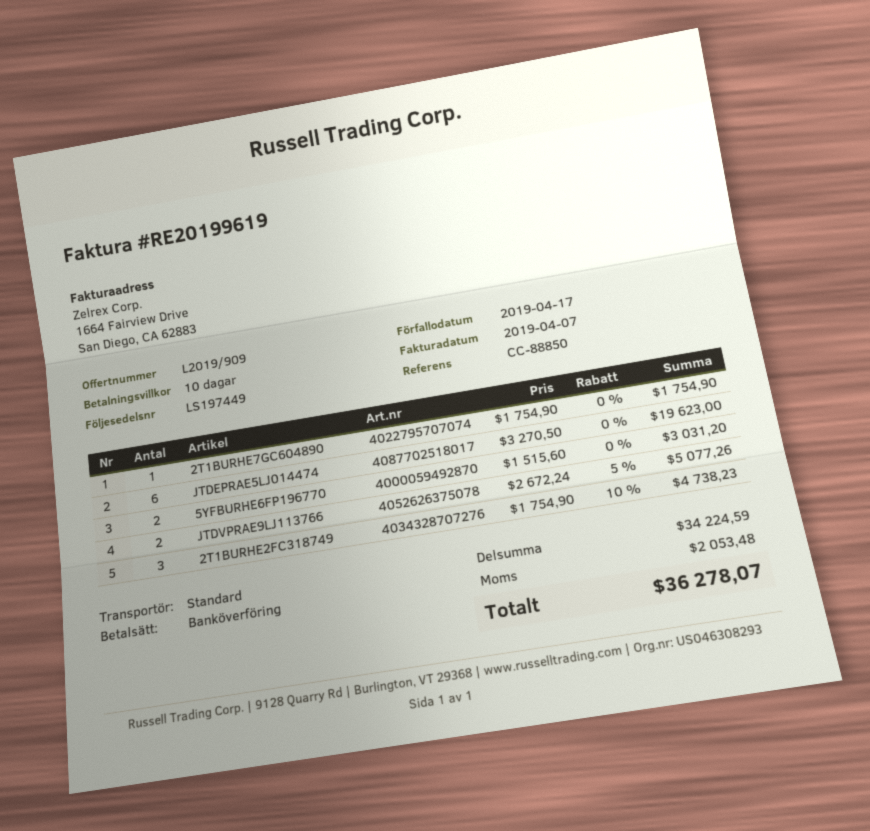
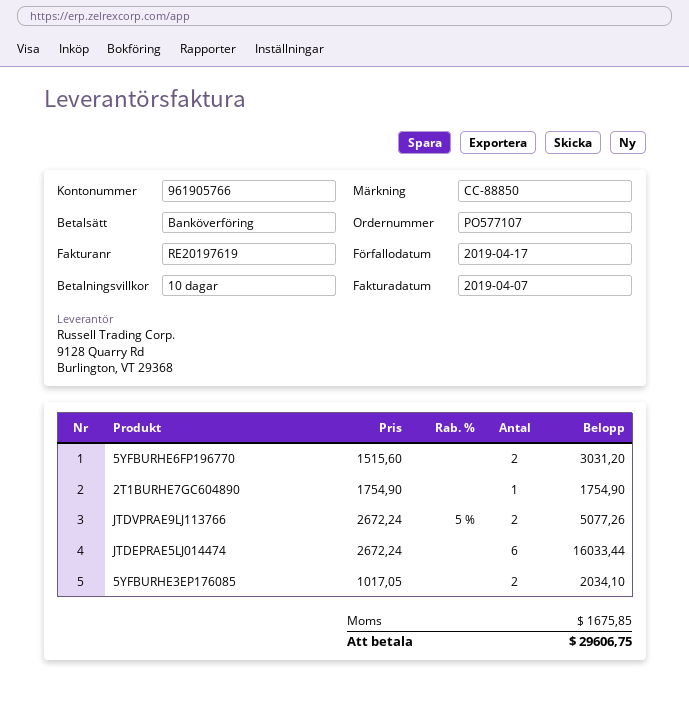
invoice number: RE20199619 -> RE20197619
JTDEPRAE5LJ014474: 6 x 3270.50 = 19623.00 -> 6 x 2672.24 = 16033.44
2T1BURHE2FC318749: 3 x 1754.90 - 10% = 4738.23 -> none
5YFBURHE3EP176085: none -> 2 x 1017.05 = 2034.10
tax: 2053.48 -> 1675.85
total: 36278.07 -> 29606.75

